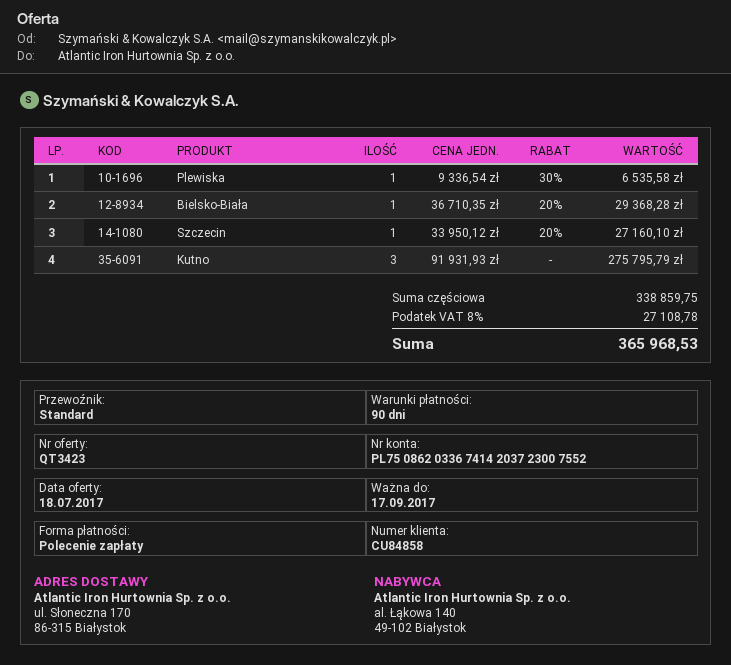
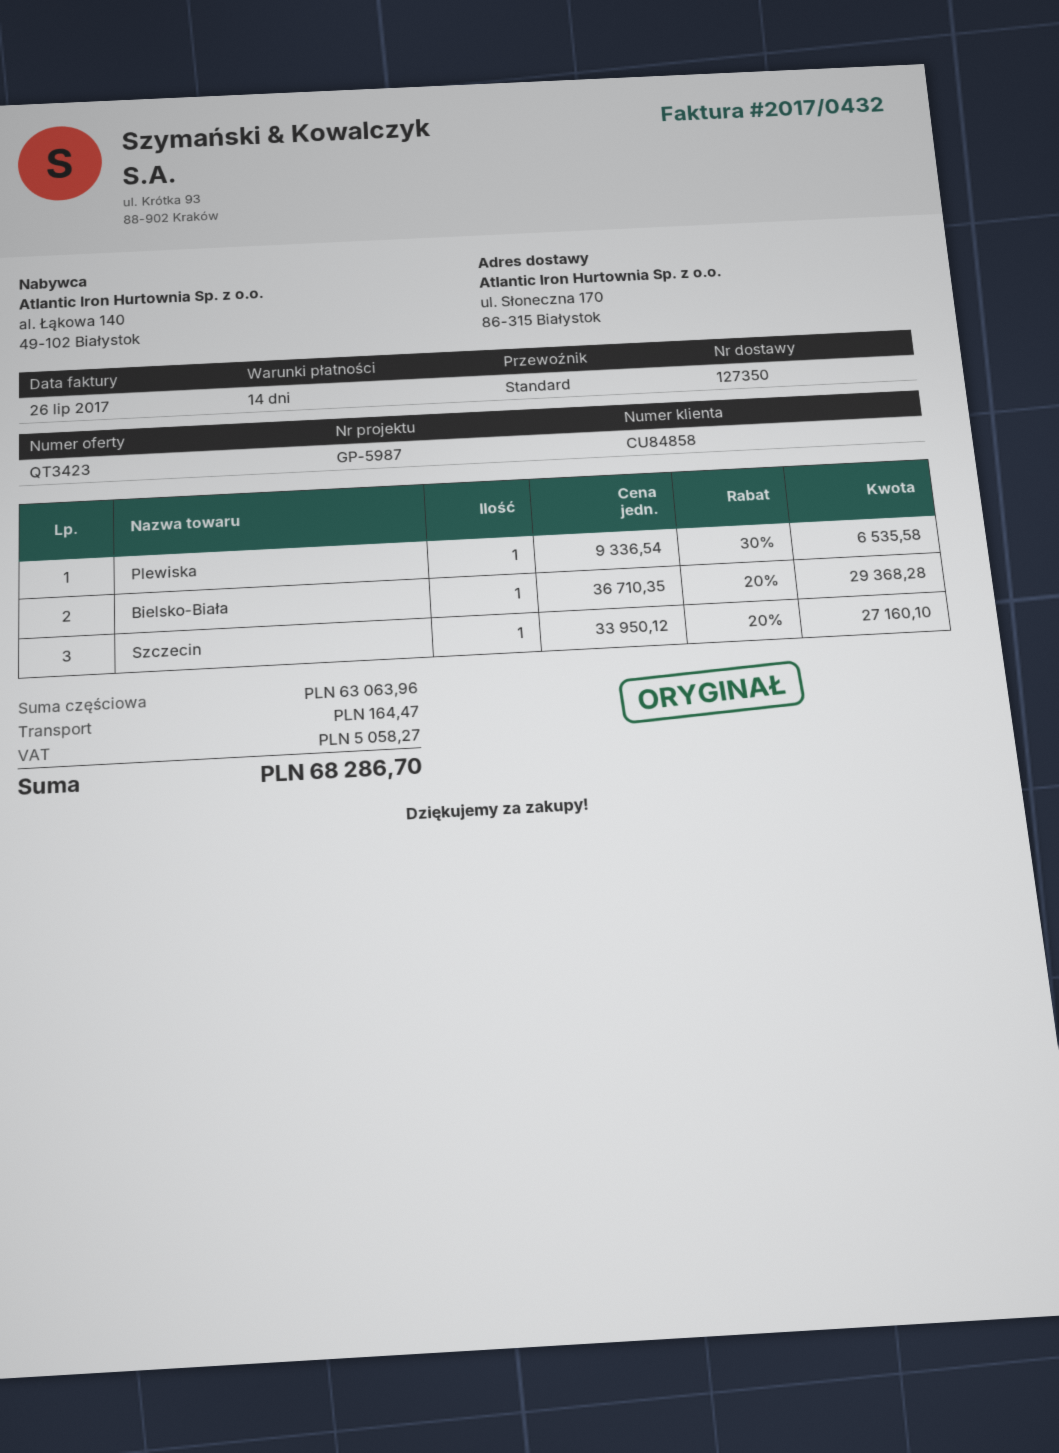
payment terms: 90 days -> 14 days
Kutno: 3 x 91931.93 = 275795.79 -> none
subtotal: 338859.75 -> 63063.96
shipping: none -> 164.47
tax: 27108.78 -> 5058.27
total: 365968.53 -> 68286.70

